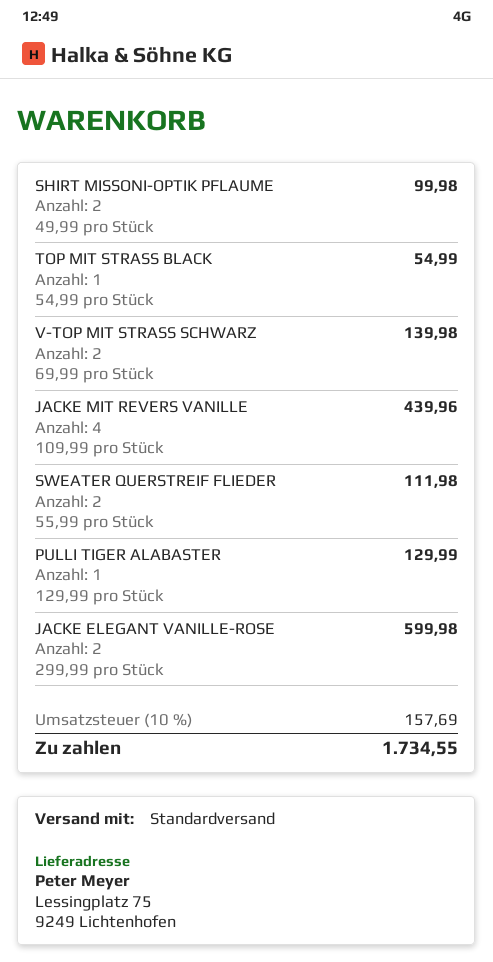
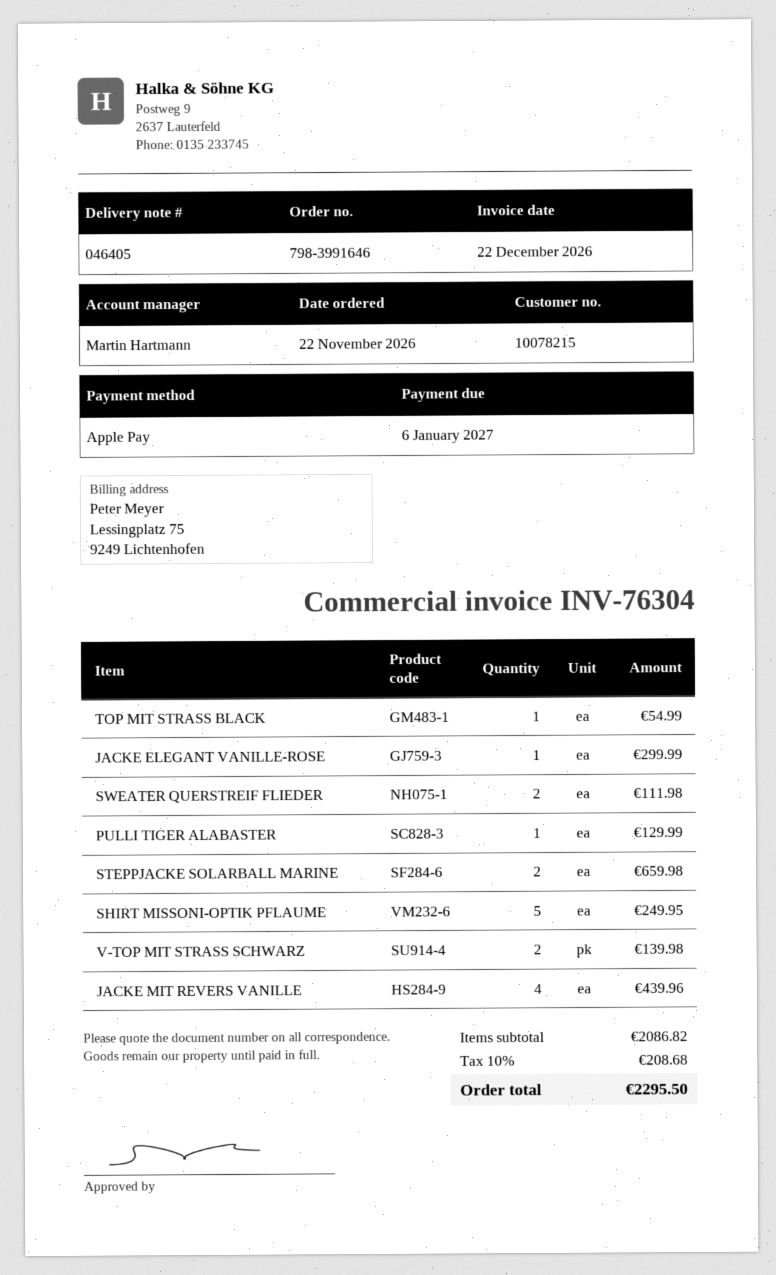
SHIRT MISSONI-OPTIK PFLAUME: 2 for 99.98 -> 5 for 249.95
JACKE ELEGANT VANILLE-ROSE: 2 for 599.98 -> 1 for 299.99
STEPPJACKE SOLARBALL MARINE: none -> 2 for 659.98
tax: 10% = 157.69 -> 10% = 208.68
total: 1734.55 -> 2295.50

